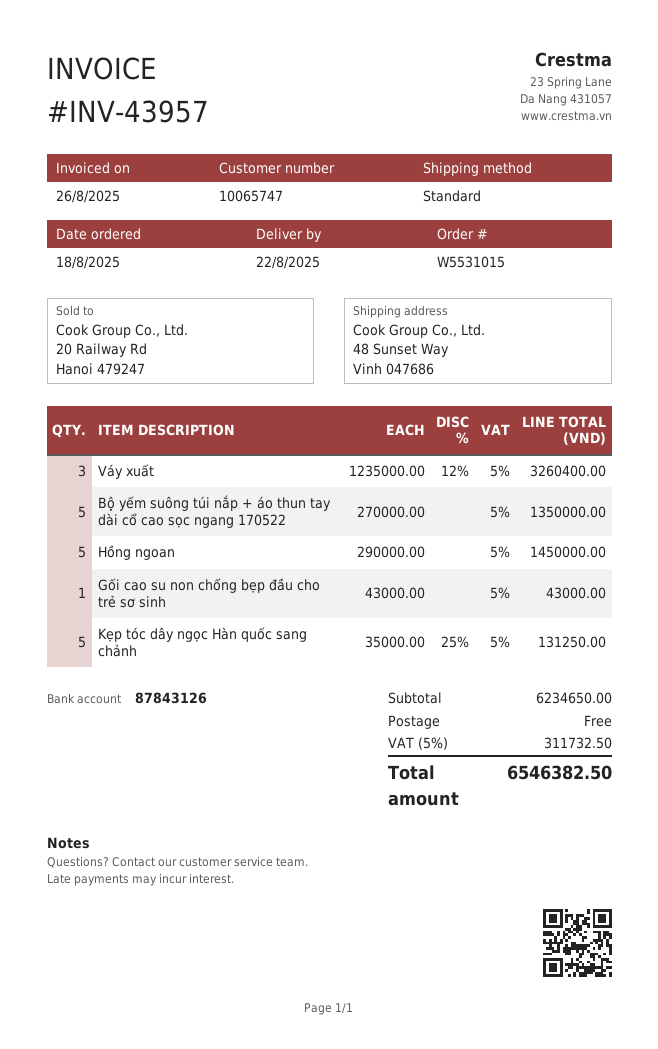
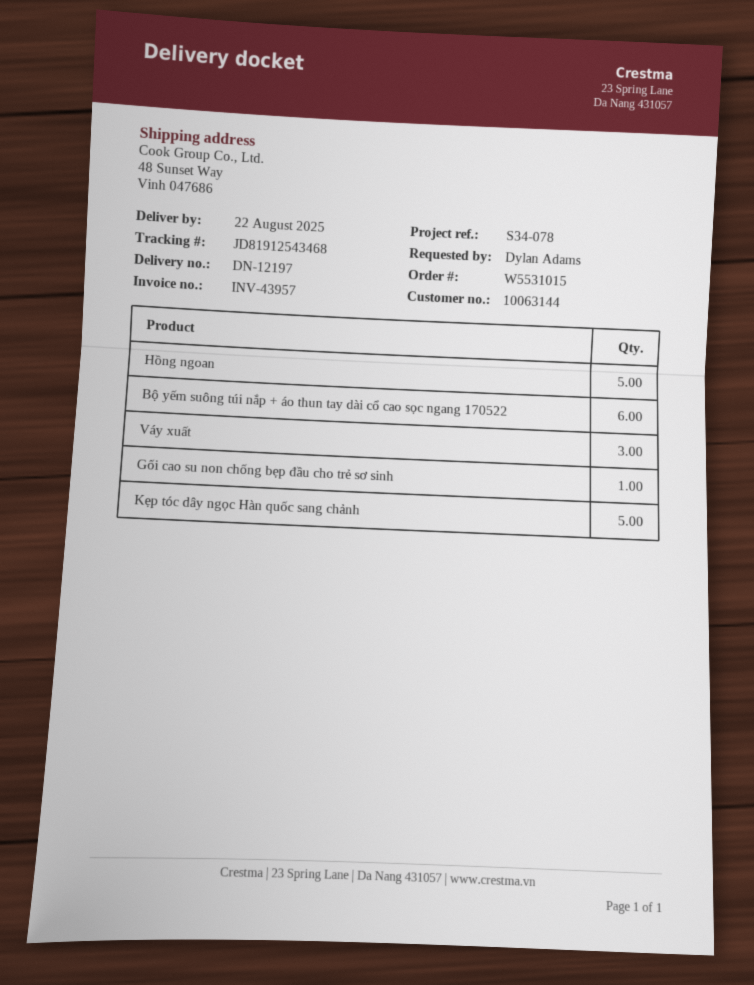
customer number: 10065747 -> 10063144
Bộ yếm suông túi nắp + áo thun tay dài cổ cao sọc ngang 170522: 5 -> 6

